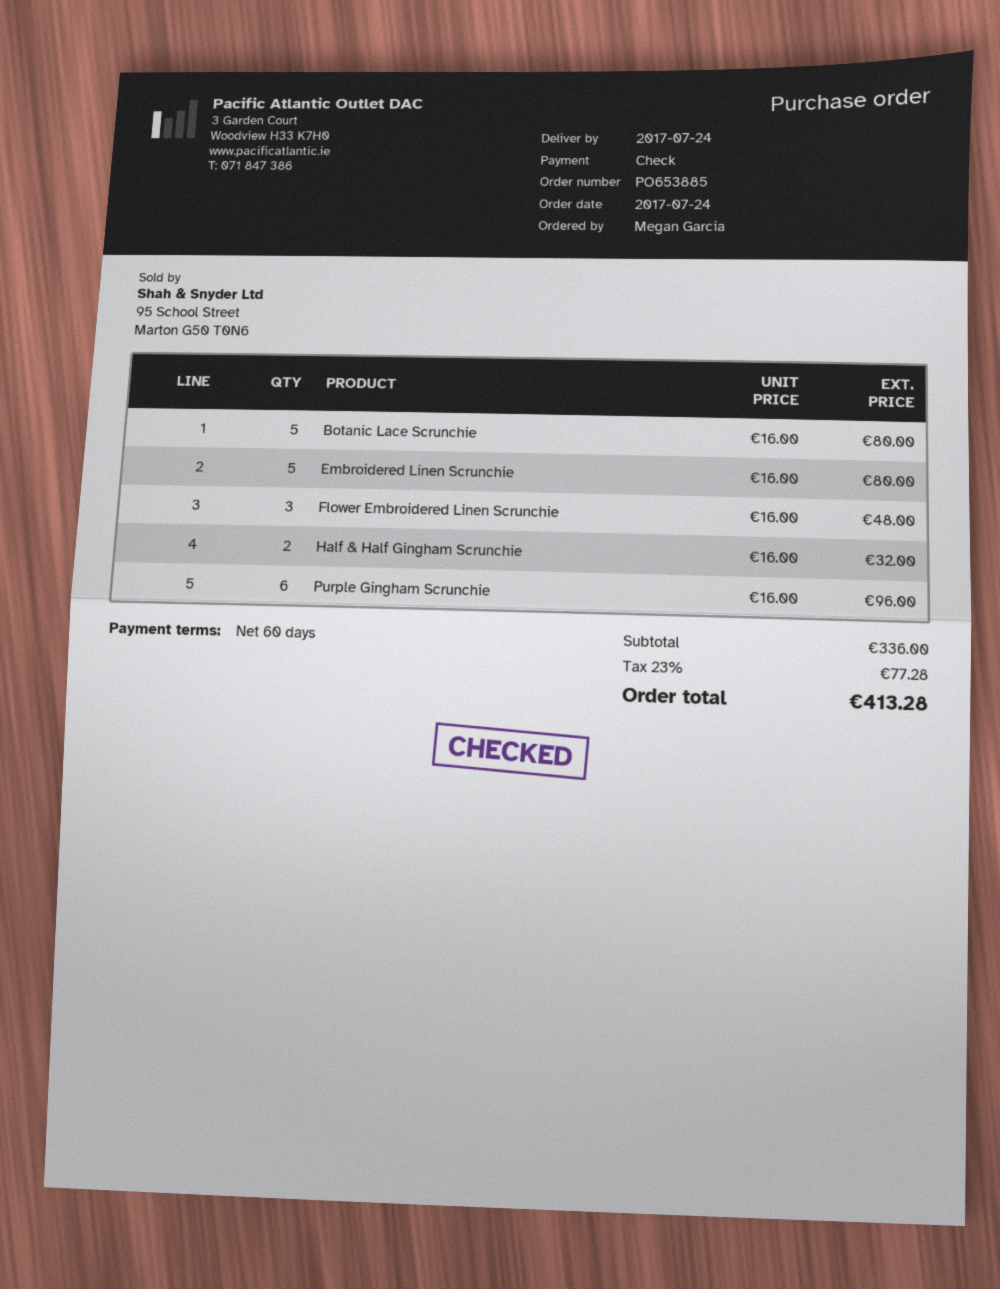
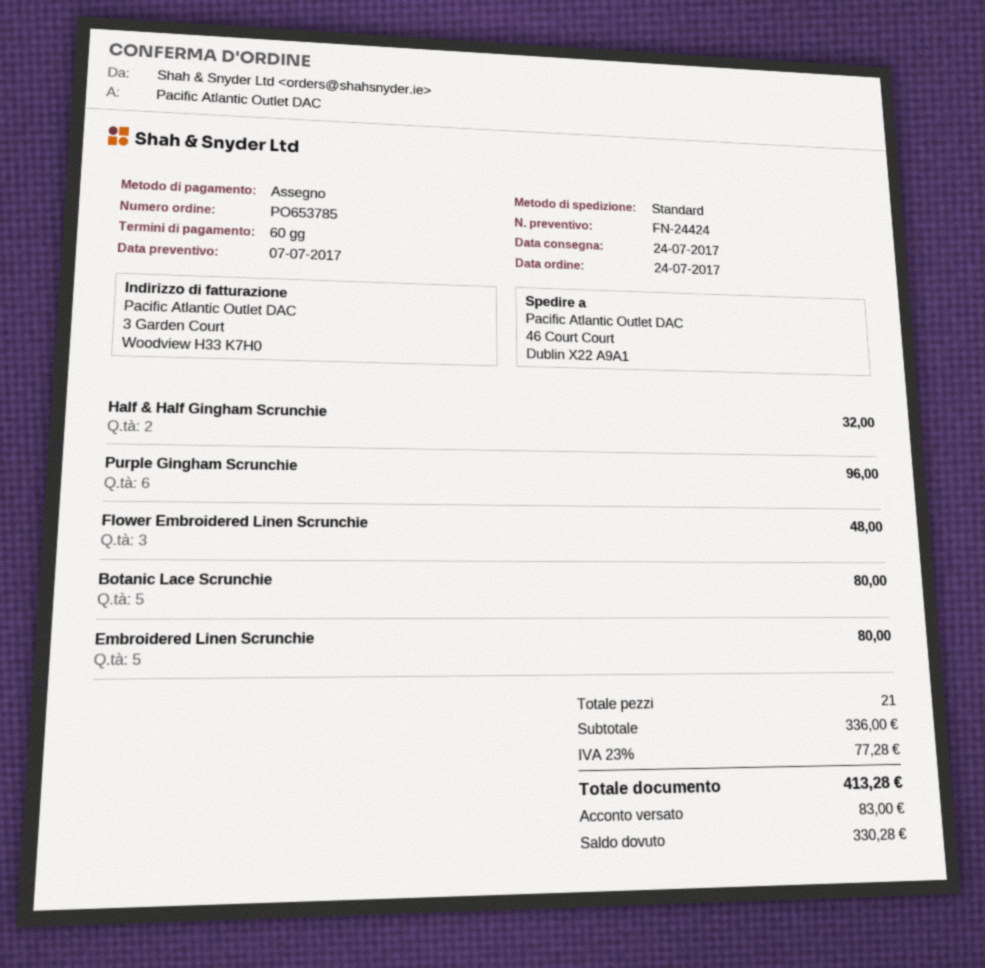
order number: PO653885 -> PO653785

